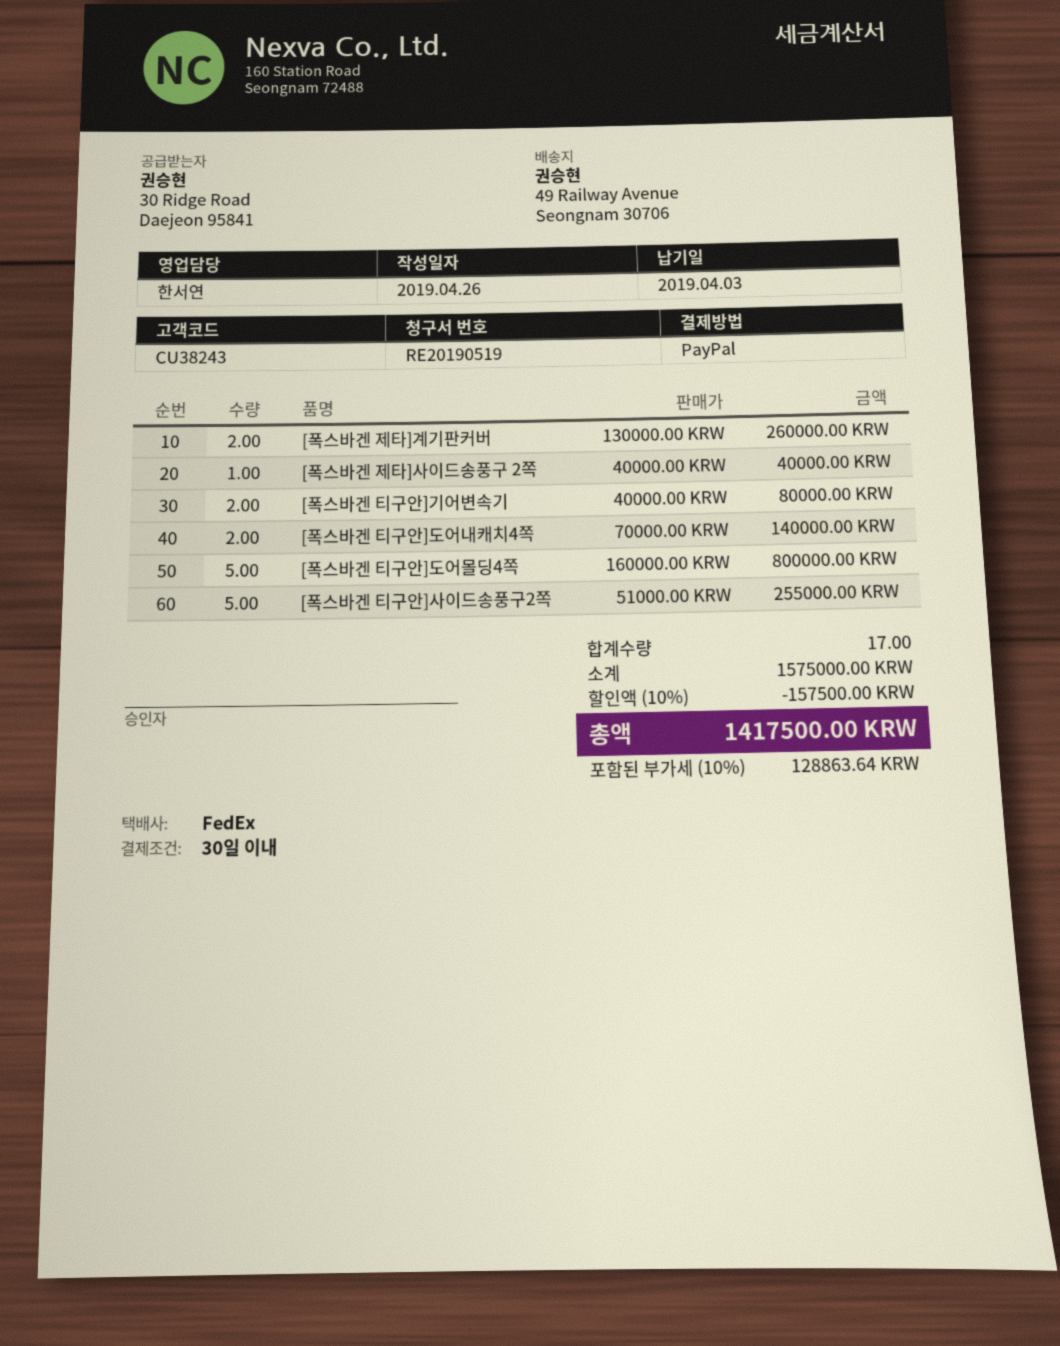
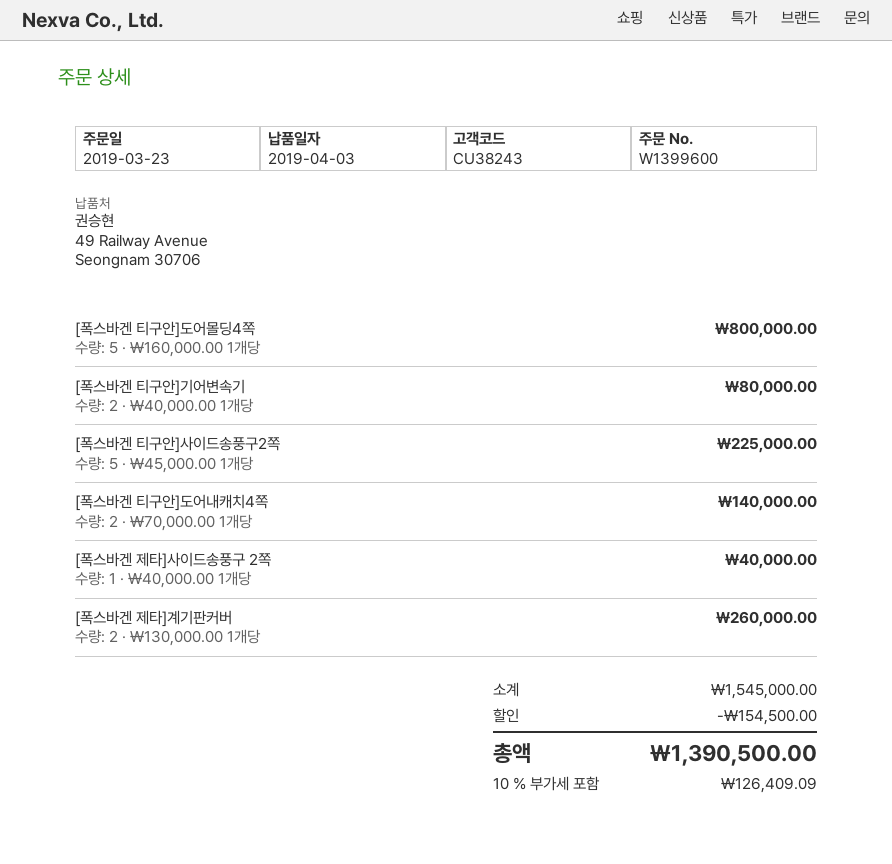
[폭스바겐 티구안]사이드송풍구2쪽: 5 x 51000.00 = 255000.00 -> 5 x 45000.00 = 225000.00
subtotal: 1575000.00 -> 1545000.00
discount: 157500.00 -> 154500.00
tax: 10% = 128863.64 -> 10% = 126409.09
total: 1417500.00 -> 1390500.00

